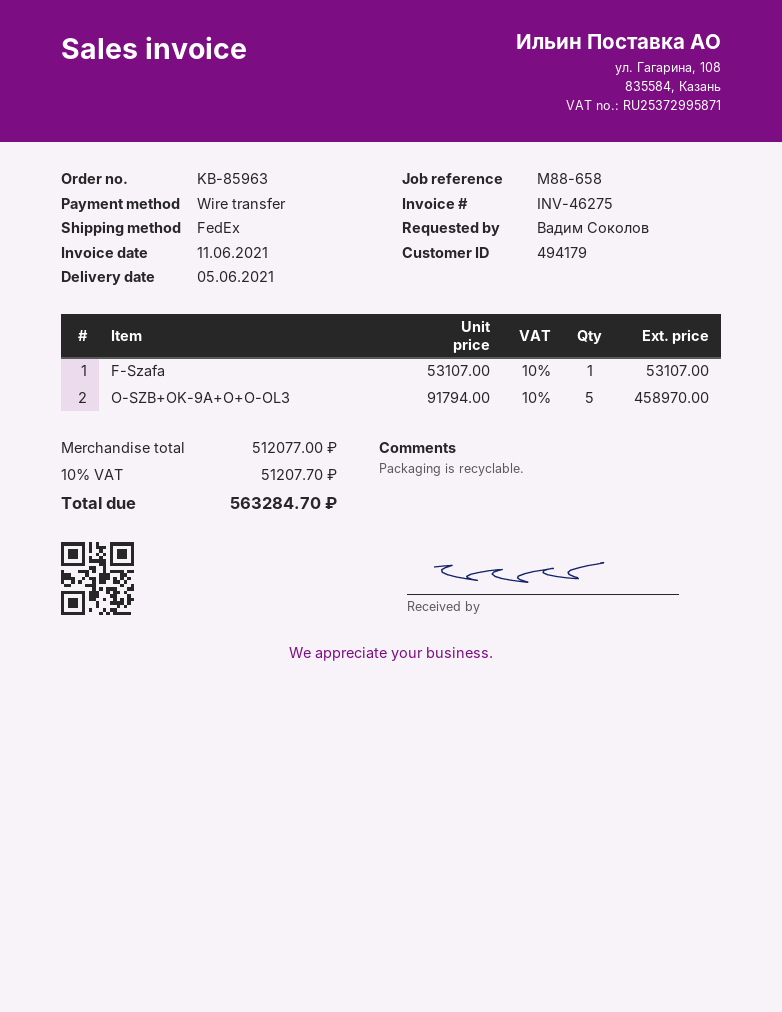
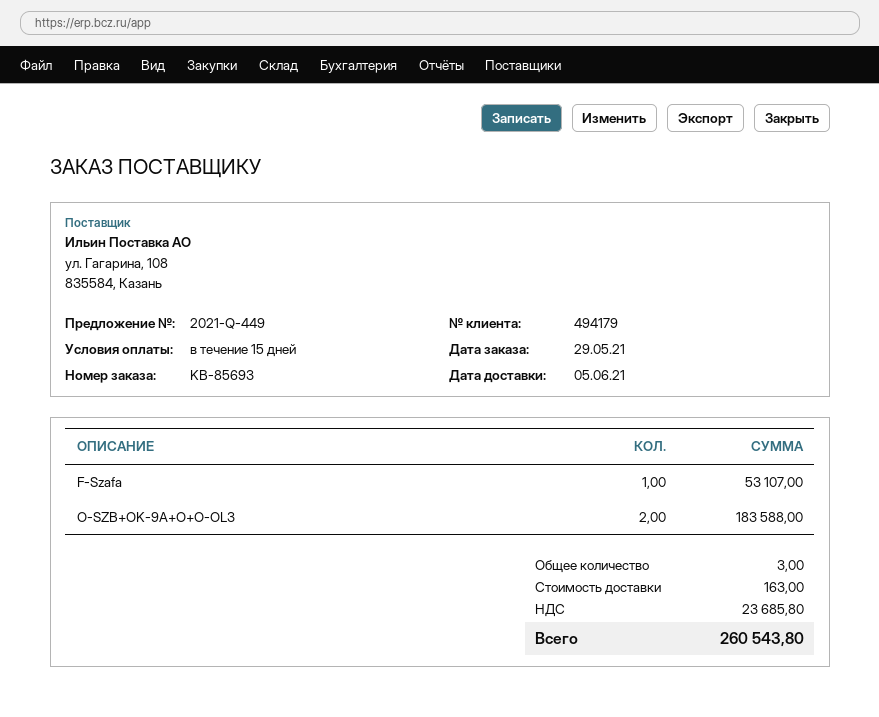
order number: KB-85963 -> KB-85693
O-SZB+OK-9A+O+O-OL3: 5 for 458970.00 -> 2 for 183588.00
shipping: none -> 163.00
tax: 51207.70 -> 23685.80
total: 563284.70 -> 260543.80

